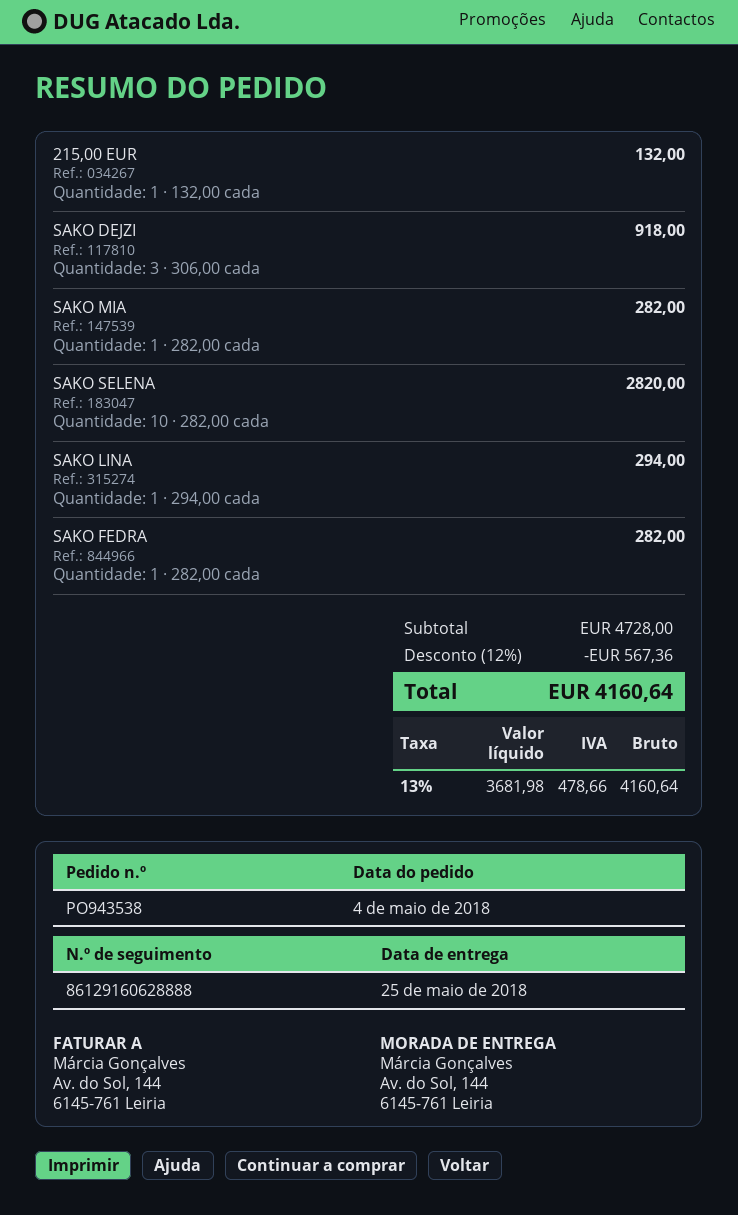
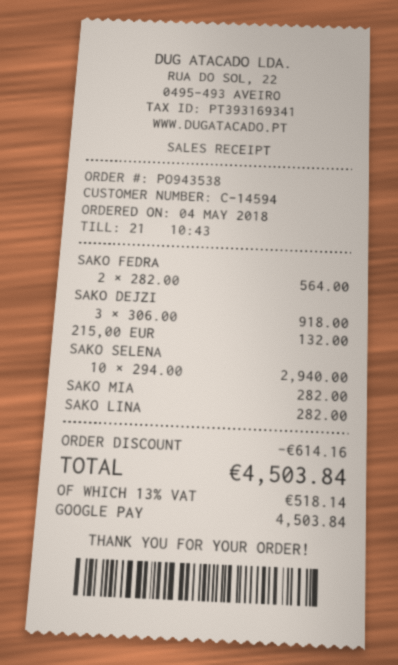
SAKO SELENA: 10 x 282.00 = 2820.00 -> 10 x 294.00 = 2940.00
SAKO LINA: 1 x 294.00 = 294.00 -> 1 x 282.00 = 282.00
SAKO FEDRA: 1 x 282.00 = 282.00 -> 2 x 282.00 = 564.00
discount: 567.36 -> 614.16
tax: 13% = 478.66 -> 13% = 518.14
total: 4160.64 -> 4503.84

